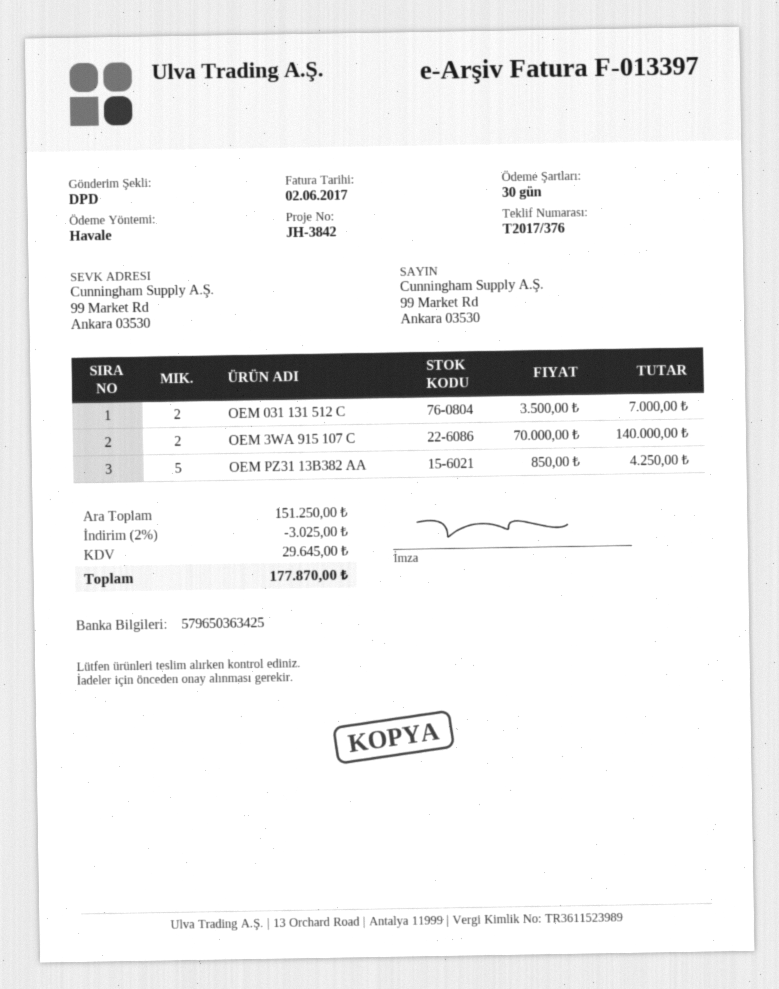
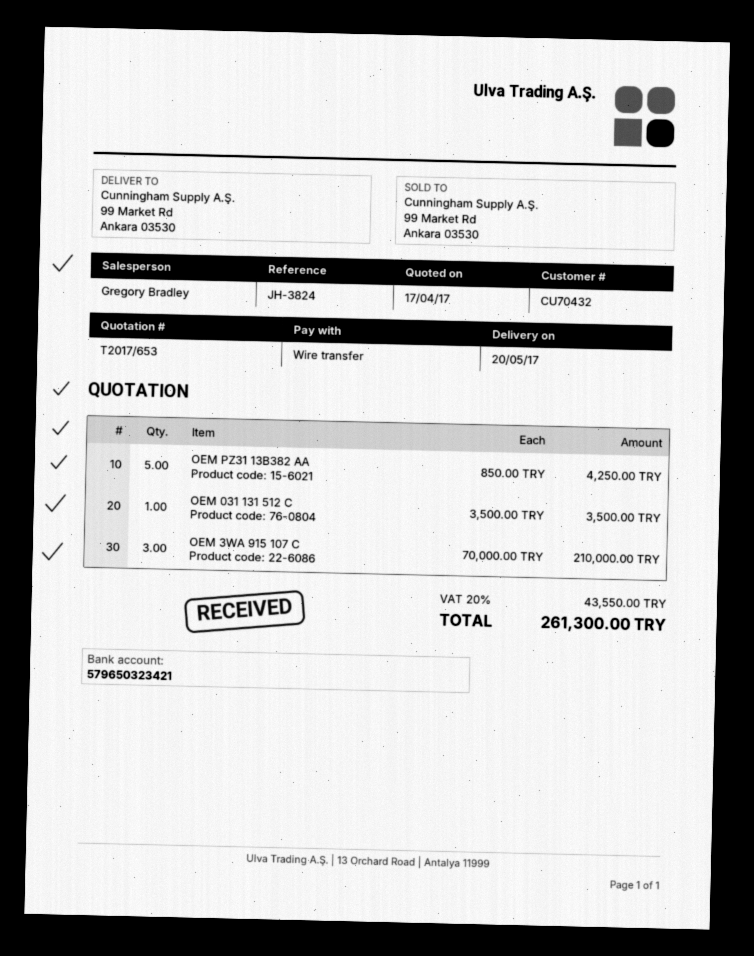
quote number: T2017/376 -> T2017/653
reference: JH-3842 -> JH-3824
bank account: 579650363425 -> 579650323421
OEM 031 131 512 C: 2 x 3500.00 = 7000.00 -> 1 x 3500.00 = 3500.00
OEM 3WA 915 107 C: 2 x 70000.00 = 140000.00 -> 3 x 70000.00 = 210000.00
discount: 2% = 3025.00 -> none
tax: 29645.00 -> 43550.00
total: 177870.00 -> 261300.00

